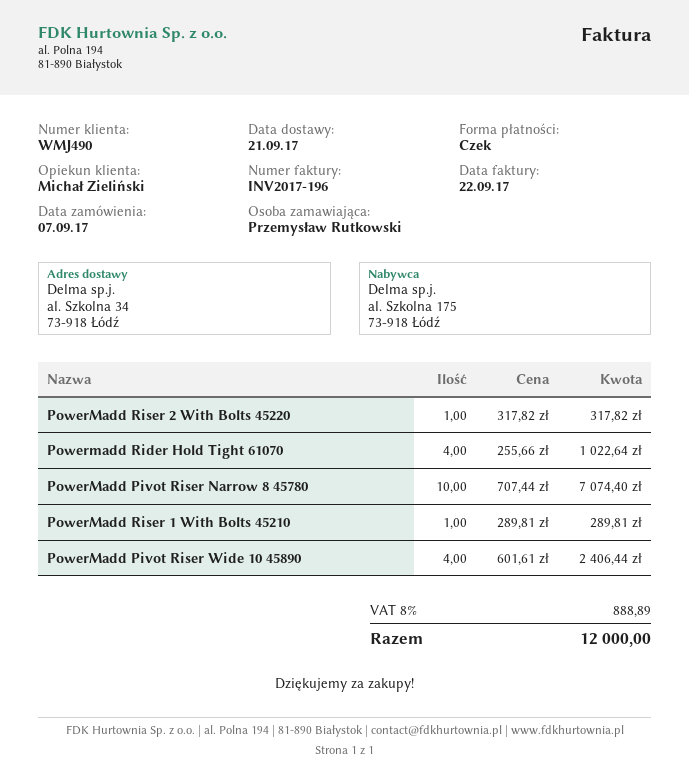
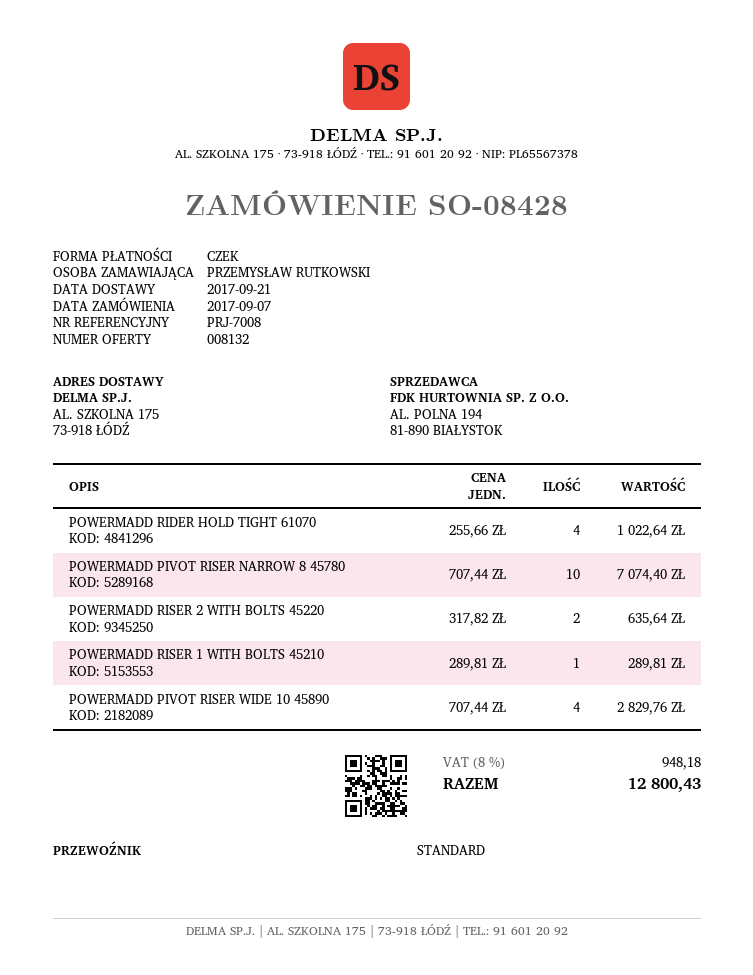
ship to: al. Szkolna 34, 73-918 Łódź -> AL. SZKOLNA 175, 73-918 ŁÓDŹ
PowerMadd Riser 2 With Bolts 45220: 1 x 317.82 = 317.82 -> 2 x 317.82 = 635.64
PowerMadd Pivot Riser Wide 10 45890: 4 x 601.61 = 2406.44 -> 4 x 707.44 = 2829.76
tax: 8% = 888.89 -> 8% = 948.18
total: 12000.00 -> 12800.43

